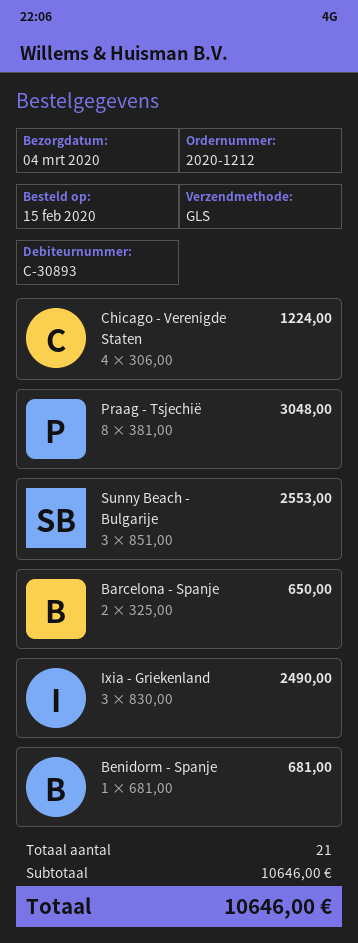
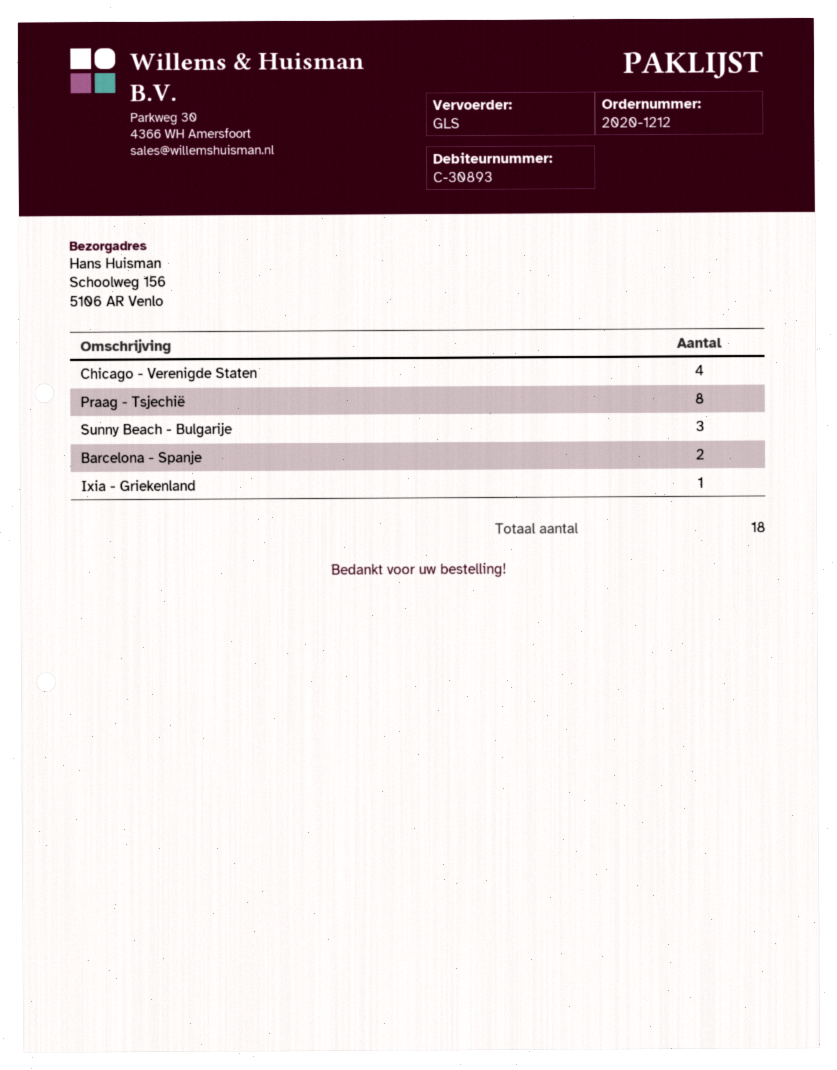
Ixia - Griekenland: 3 -> 1
Benidorm - Spanje: 1 -> none
total quantity: 21 -> 18

